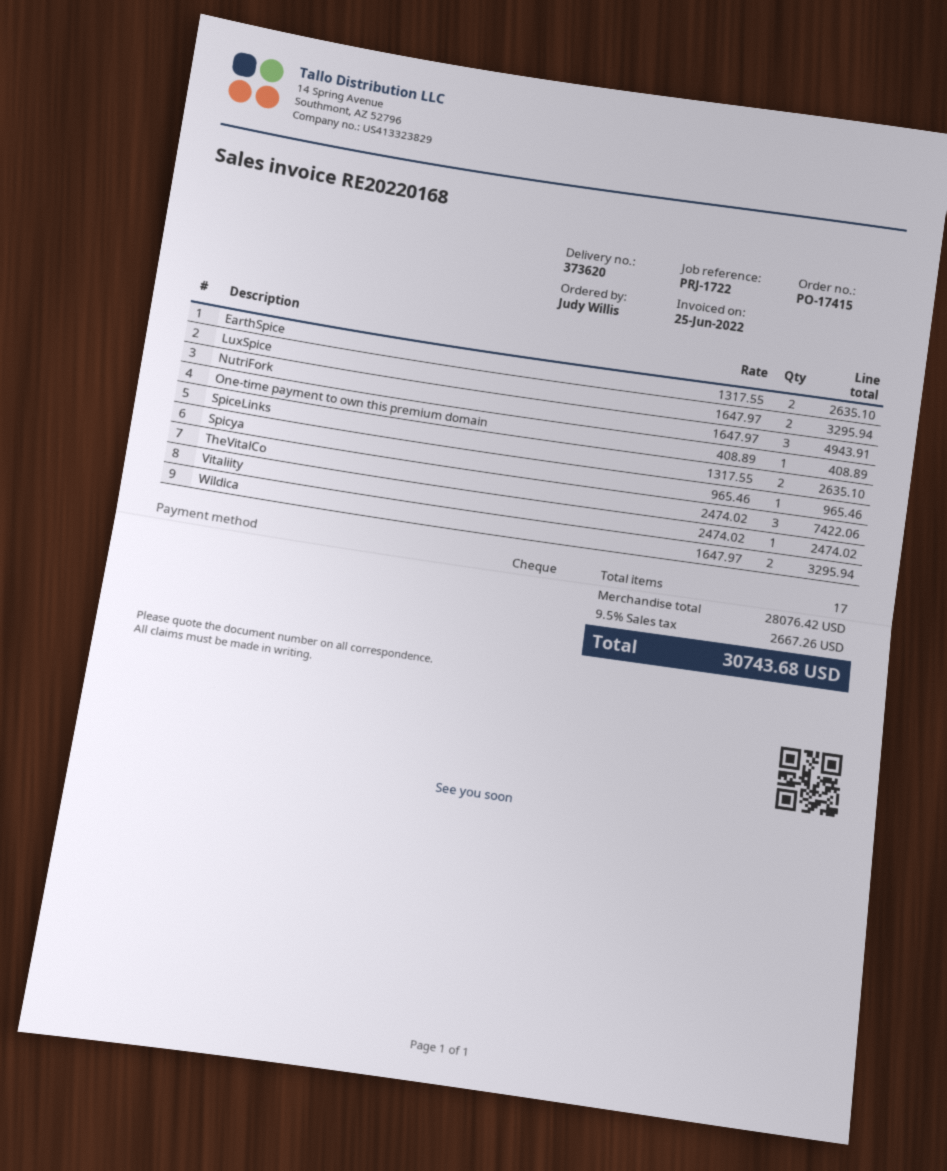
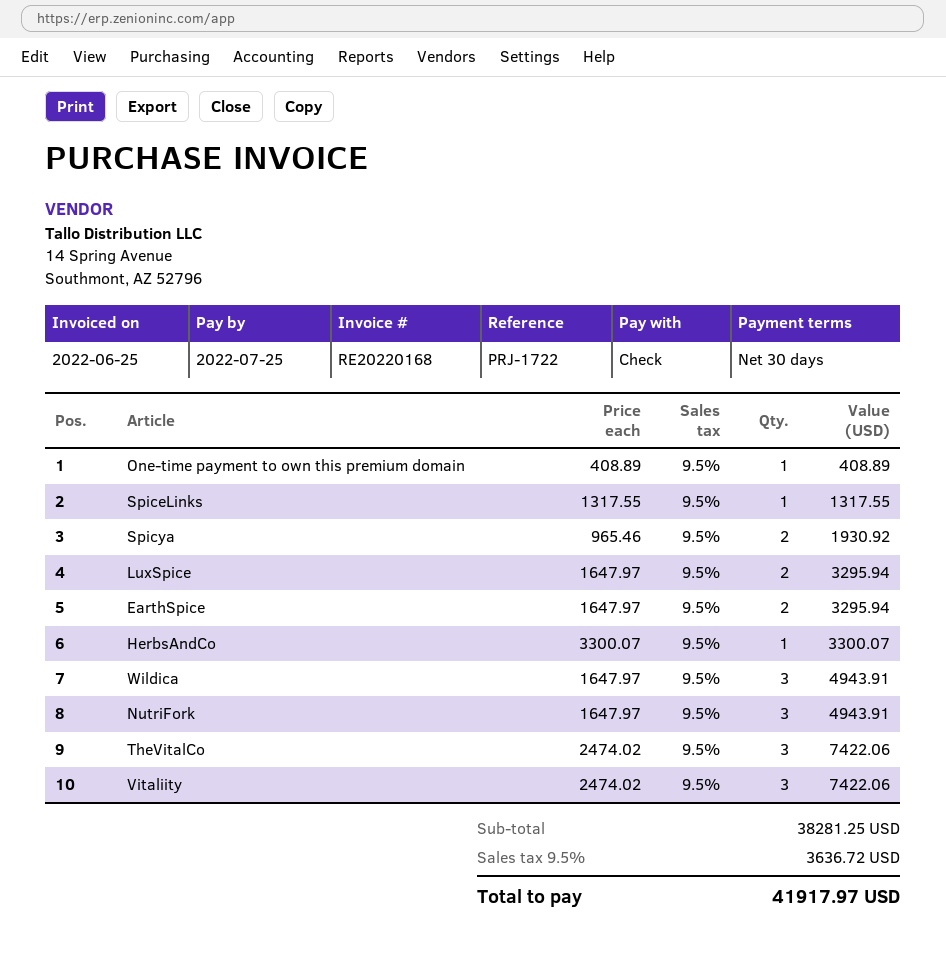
EarthSpice: 2 x 1317.55 = 2635.10 -> 2 x 1647.97 = 3295.94
SpiceLinks: 2 x 1317.55 = 2635.10 -> 1 x 1317.55 = 1317.55
Spicya: 1 x 965.46 = 965.46 -> 2 x 965.46 = 1930.92
Vitaliity: 1 x 2474.02 = 2474.02 -> 3 x 2474.02 = 7422.06
Wildica: 2 x 1647.97 = 3295.94 -> 3 x 1647.97 = 4943.91
HerbsAndCo: none -> 1 x 3300.07 = 3300.07
subtotal: 28076.42 -> 38281.25
tax: 9.5% = 2667.26 -> 9.5% = 3636.72
total: 30743.68 -> 41917.97

